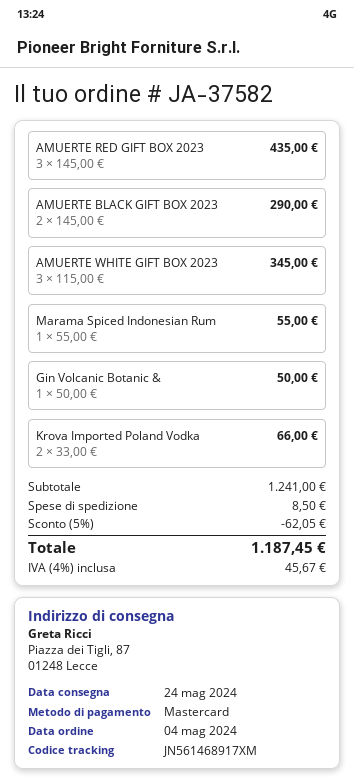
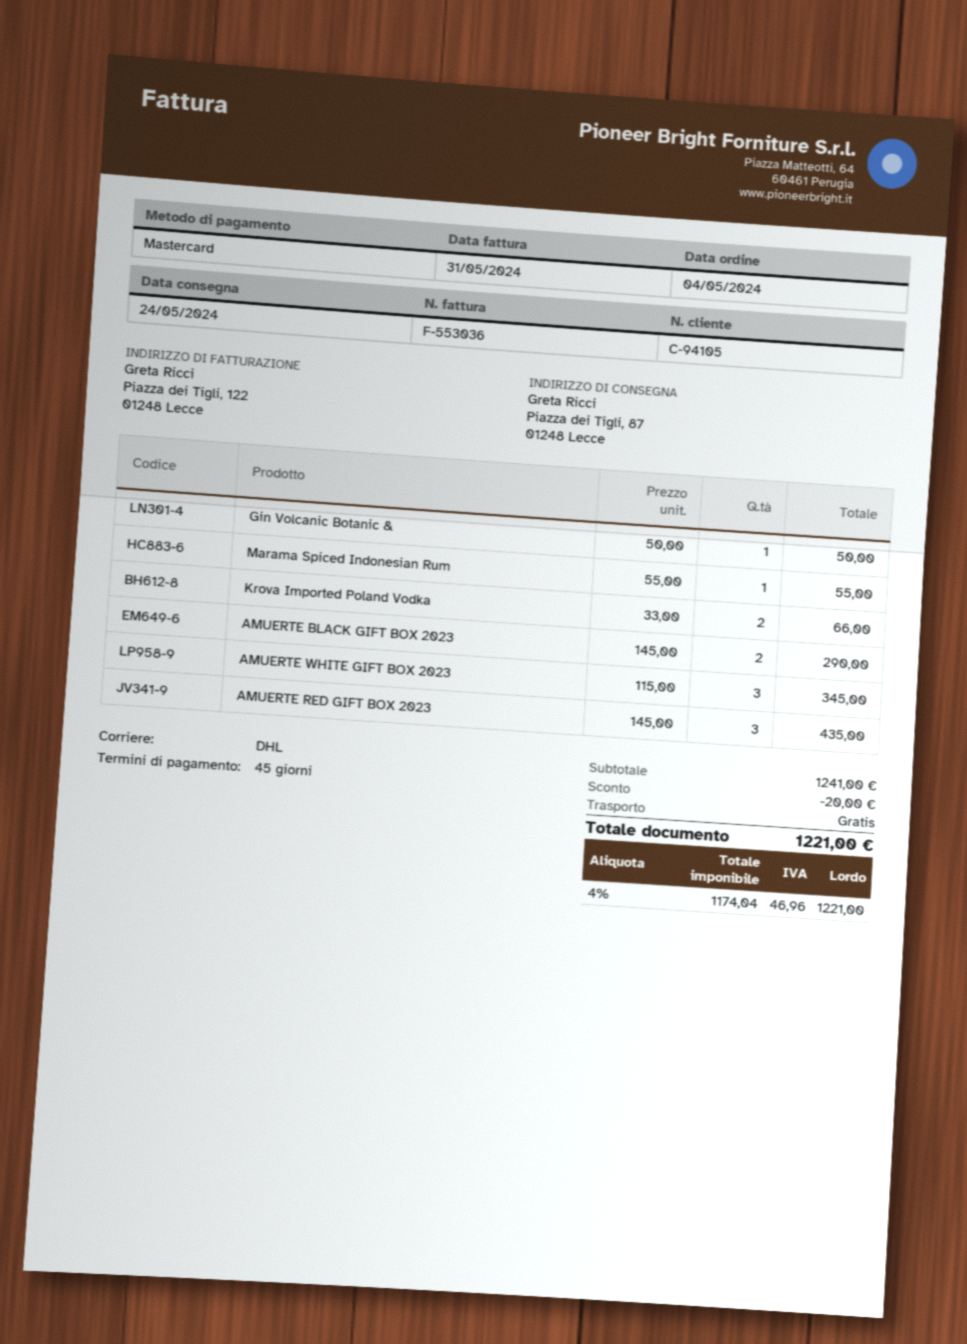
discount: 62.05 -> 20.00
shipping: 8.50 -> 0.00
tax: 4% = 45.67 -> 4% = 46.96
total: 1187.45 -> 1221.00

